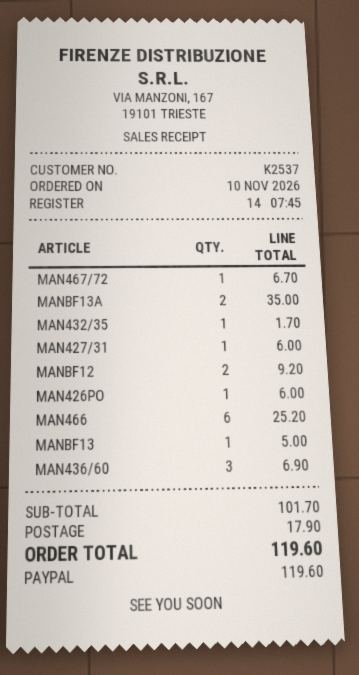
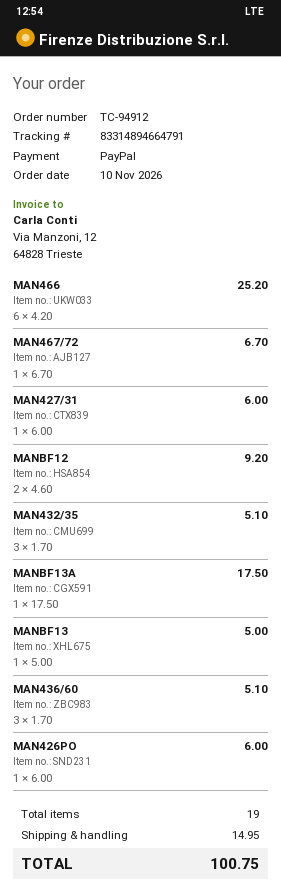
MANBF13A: 2 for 35.00 -> 1 for 17.50
MAN432/35: 1 for 1.70 -> 3 for 5.10
MAN436/60: 3 for 6.90 -> 3 for 5.10
shipping: 17.90 -> 14.95
total: 119.60 -> 100.75

